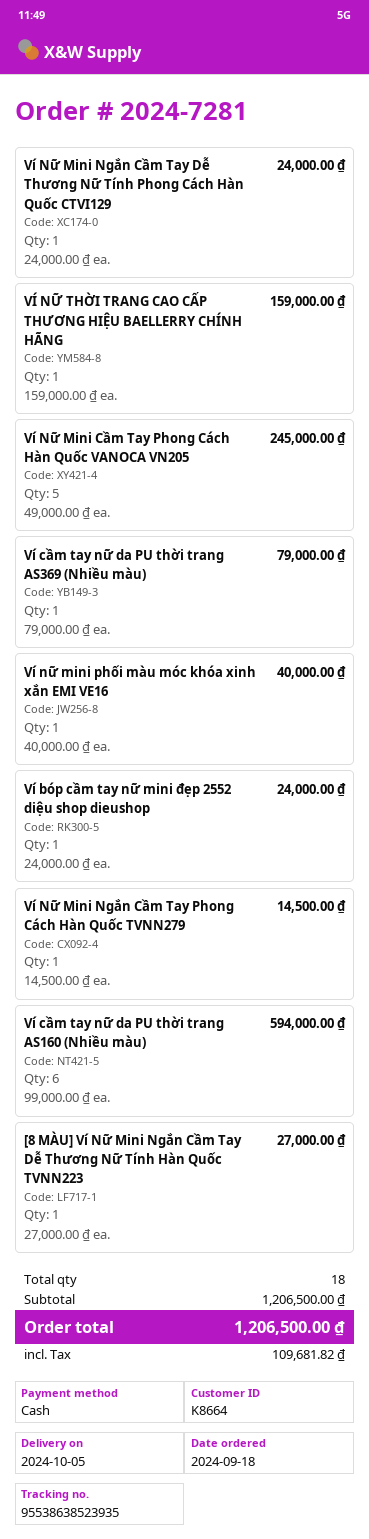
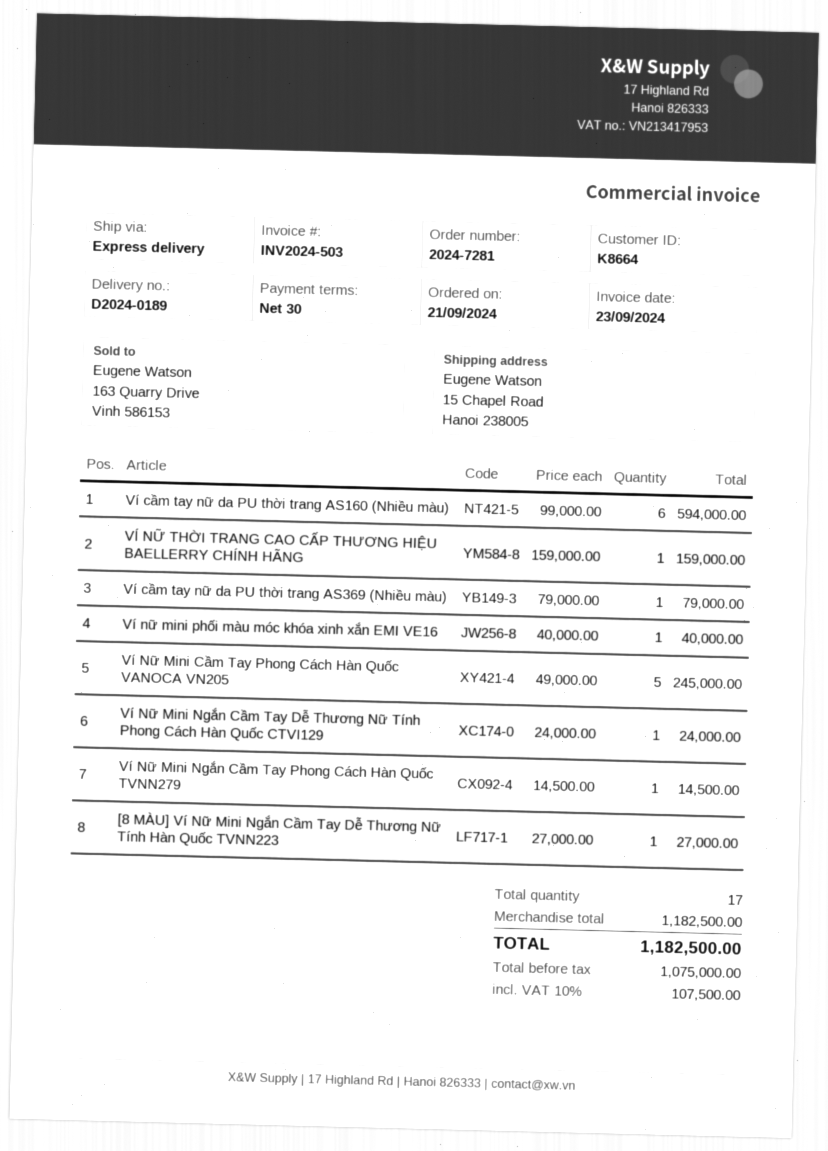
order date: 2024-09-18 -> 2024-09-21
Ví bóp cầm tay nữ mini đẹp 2552 diệu shop dieushop: 1 x 24000.00 = 24000.00 -> none
total quantity: 18 -> 17
subtotal: 1206500.00 -> 1182500.00
tax: 109681.82 -> 107500.00
total: 1206500.00 -> 1182500.00

